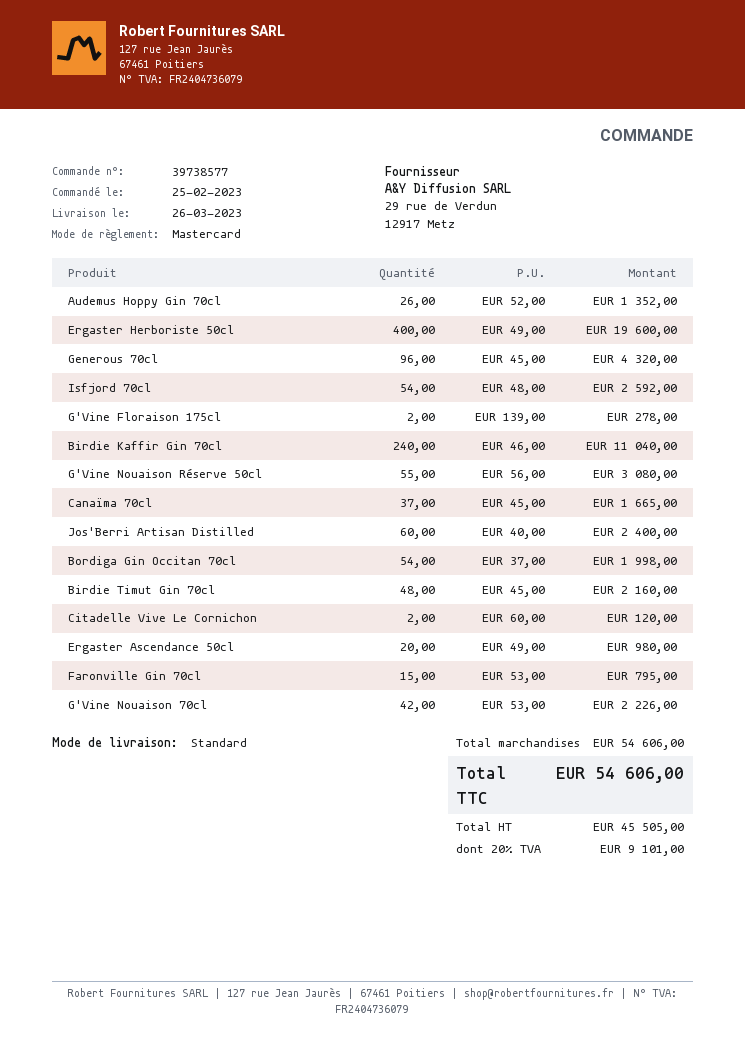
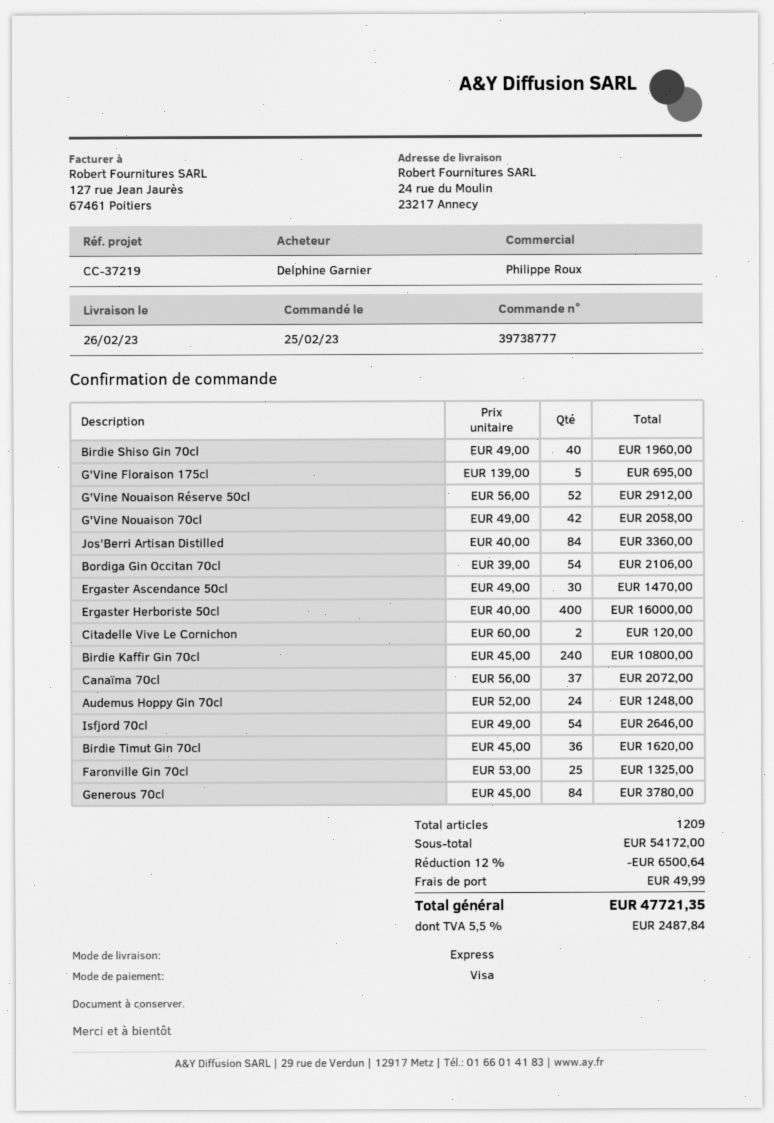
order number: 39738577 -> 39738777
delivery date: 2023-03-26 -> 2023-02-26
payment method: Mastercard -> Visa
shipping method: standard -> express
Audemus Hoppy Gin 70cl: 26 x 52.00 = 1352.00 -> 24 x 52.00 = 1248.00
Ergaster Herboriste 50cl: 400 x 49.00 = 19600.00 -> 400 x 40.00 = 16000.00
Generous 70cl: 96 x 45.00 = 4320.00 -> 84 x 45.00 = 3780.00
Isfjord 70cl: 54 x 48.00 = 2592.00 -> 54 x 49.00 = 2646.00
G'Vine Floraison 175cl: 2 x 139.00 = 278.00 -> 5 x 139.00 = 695.00
Birdie Kaffir Gin 70cl: 240 x 46.00 = 11040.00 -> 240 x 45.00 = 10800.00
G'Vine Nouaison Réserve 50cl: 55 x 56.00 = 3080.00 -> 52 x 56.00 = 2912.00
Canaïma 70cl: 37 x 45.00 = 1665.00 -> 37 x 56.00 = 2072.00
Jos'Berri Artisan Distilled: 60 x 40.00 = 2400.00 -> 84 x 40.00 = 3360.00
Bordiga Gin Occitan 70cl: 54 x 37.00 = 1998.00 -> 54 x 39.00 = 2106.00
Birdie Timut Gin 70cl: 48 x 45.00 = 2160.00 -> 36 x 45.00 = 1620.00
Ergaster Ascendance 50cl: 20 x 49.00 = 980.00 -> 30 x 49.00 = 1470.00
Faronville Gin 70cl: 15 x 53.00 = 795.00 -> 25 x 53.00 = 1325.00
G'Vine Nouaison 70cl: 42 x 53.00 = 2226.00 -> 42 x 49.00 = 2058.00
Birdie Shiso Gin 70cl: none -> 40 x 49.00 = 1960.00
subtotal: 54606.00 -> 54172.00
discount: none -> 12% = 6500.64
shipping: none -> 49.99
tax: 20% = 9101.00 -> 5.5% = 2487.84
total: 54606.00 -> 47721.35

